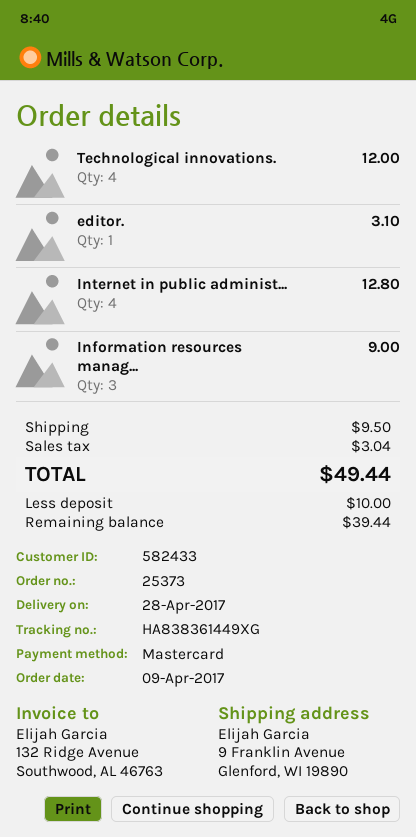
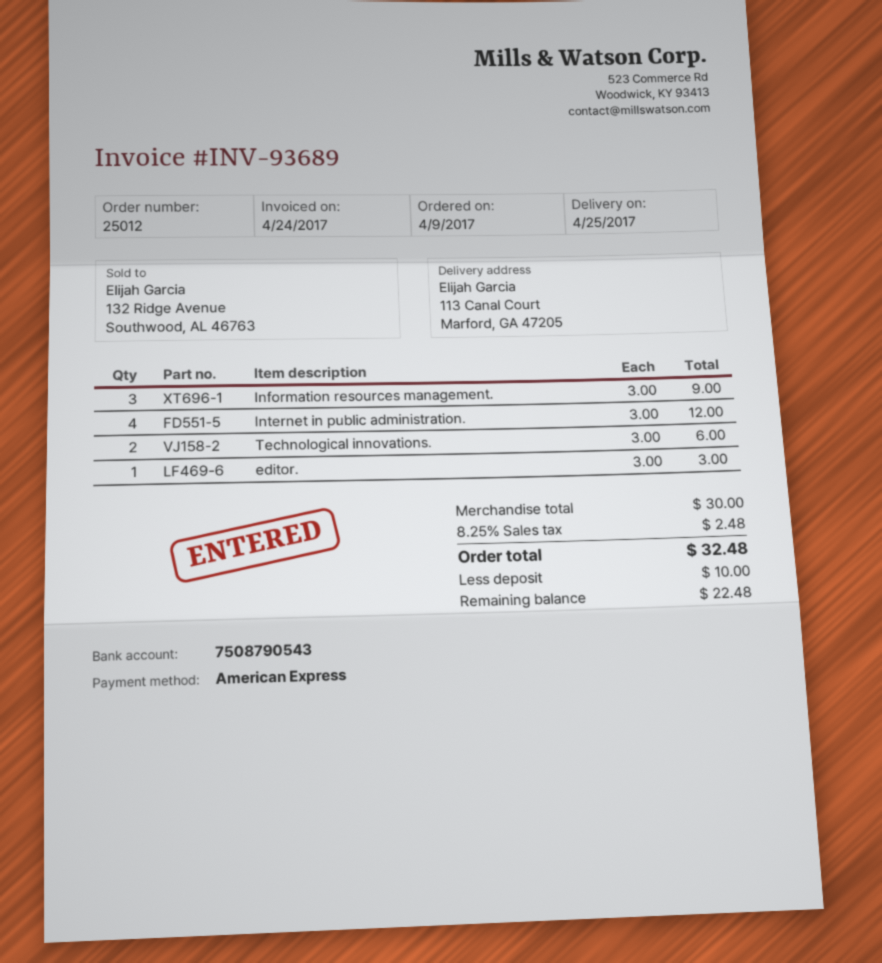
order number: 25373 -> 25012
delivery date: 2017-04-28 -> 2017-04-25
payment method: Mastercard -> American Express
ship to: 9 Franklin Avenue, Glenford, WI 19890 -> 113 Canal Court, Marford, GA 47205
Technological innovations.: 4 for 12.00 -> 2 for 6.00
editor.: 1 for 3.10 -> 1 for 3.00
Internet in public administ...: 4 for 12.80 -> 4 for 12.00
shipping: 9.50 -> none
tax: 3.04 -> 2.48
total: 49.44 -> 32.48
balance: 39.44 -> 22.48

